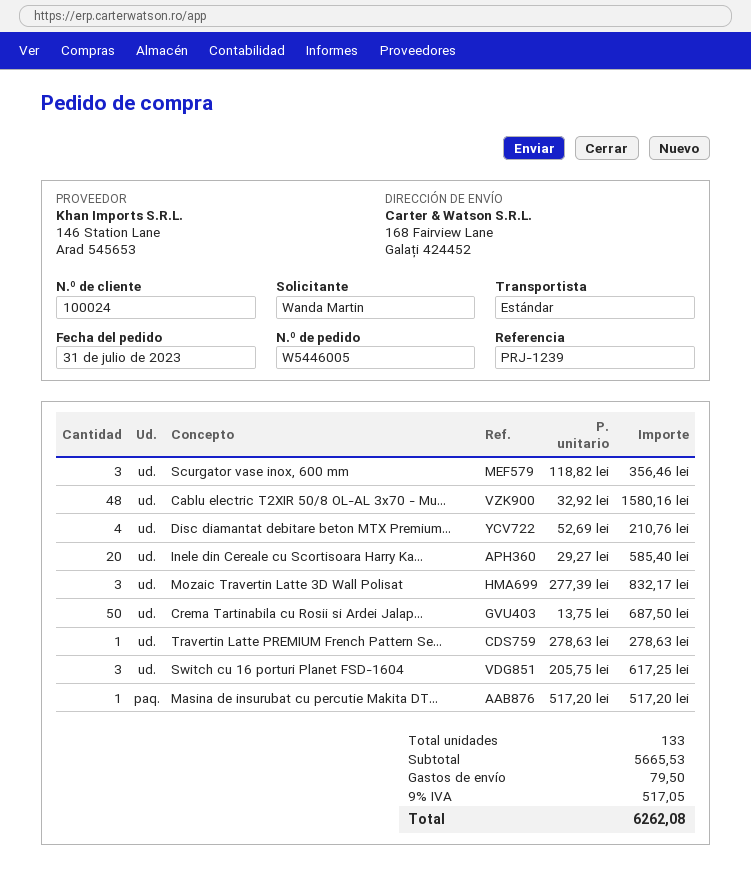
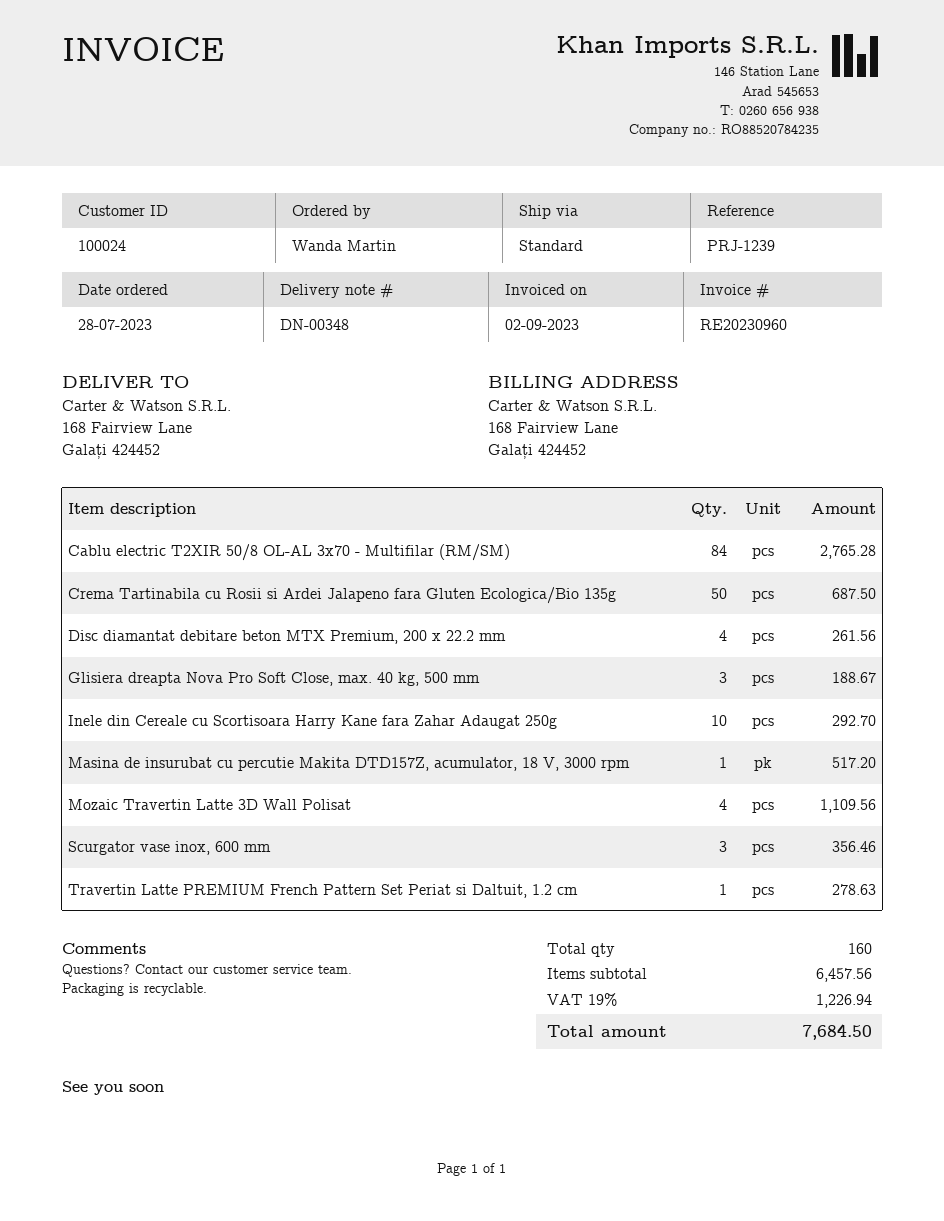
order date: 2023-07-31 -> 2023-07-28
Cablu electric T2XIR 50/8 OL-AL 3x70 - Mu...: 48 for 1580.16 -> 84 for 2765.28
Disc diamantat debitare beton MTX Premium...: 4 for 210.76 -> 4 for 261.56
Inele din Cereale cu Scortisoara Harry Ka...: 20 for 585.40 -> 10 for 292.70
Mozaic Travertin Latte 3D Wall Polisat: 3 for 832.17 -> 4 for 1109.56
Switch cu 16 porturi Planet FSD-1604: 3 for 617.25 -> none
Glisiera dreapta Nova Pro Soft Close, max. 40 kg, 500 mm: none -> 3 for 188.67
total quantity: 133 -> 160
subtotal: 5665.53 -> 6457.56
shipping: 79.50 -> none
tax: 9% = 517.05 -> 19% = 1226.94
total: 6262.08 -> 7684.50

